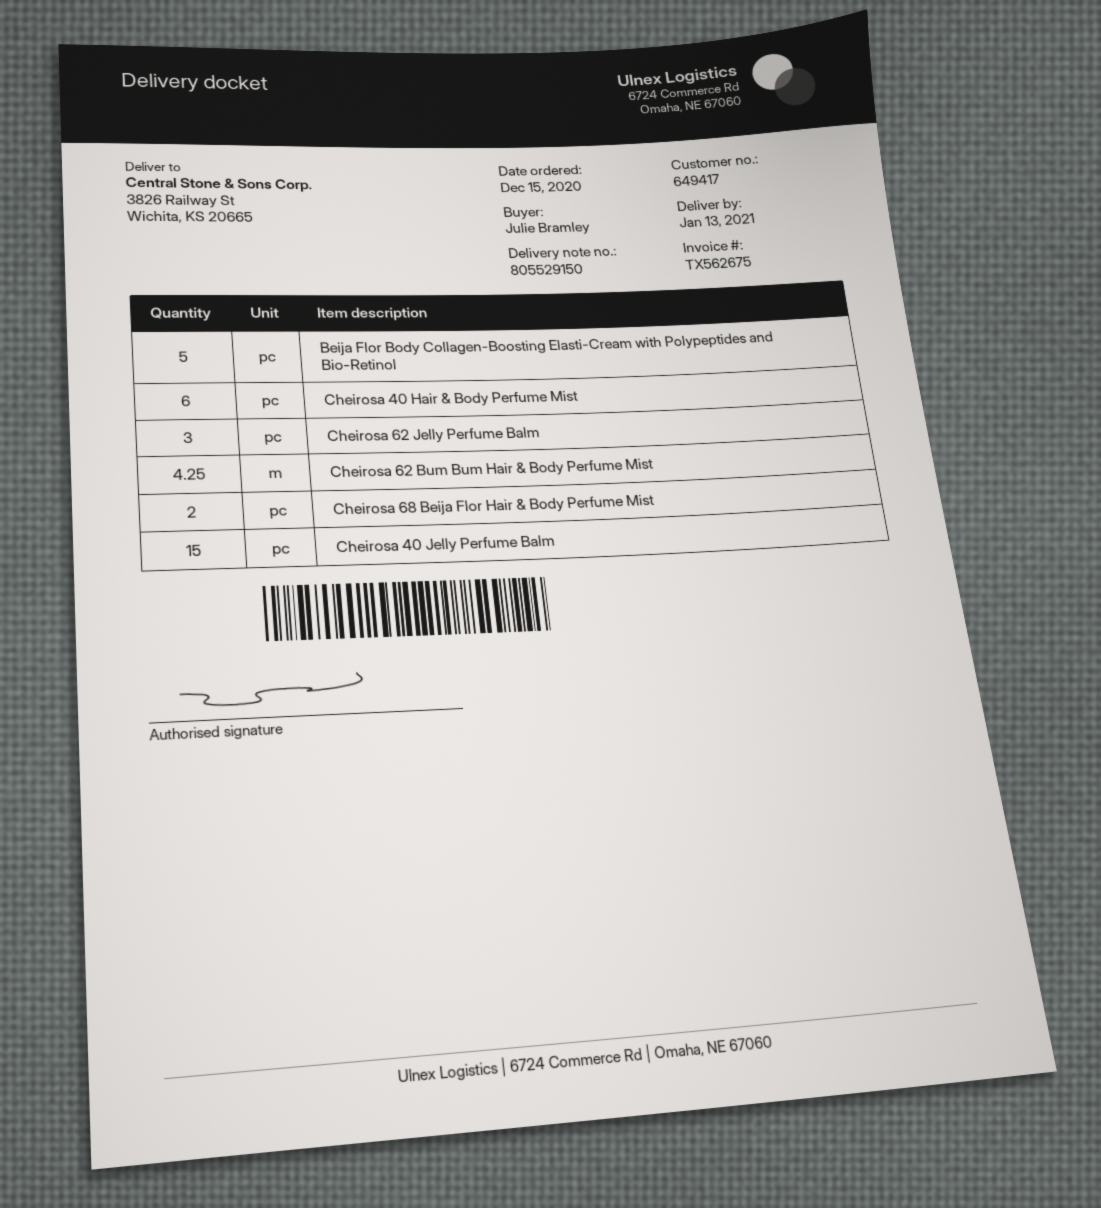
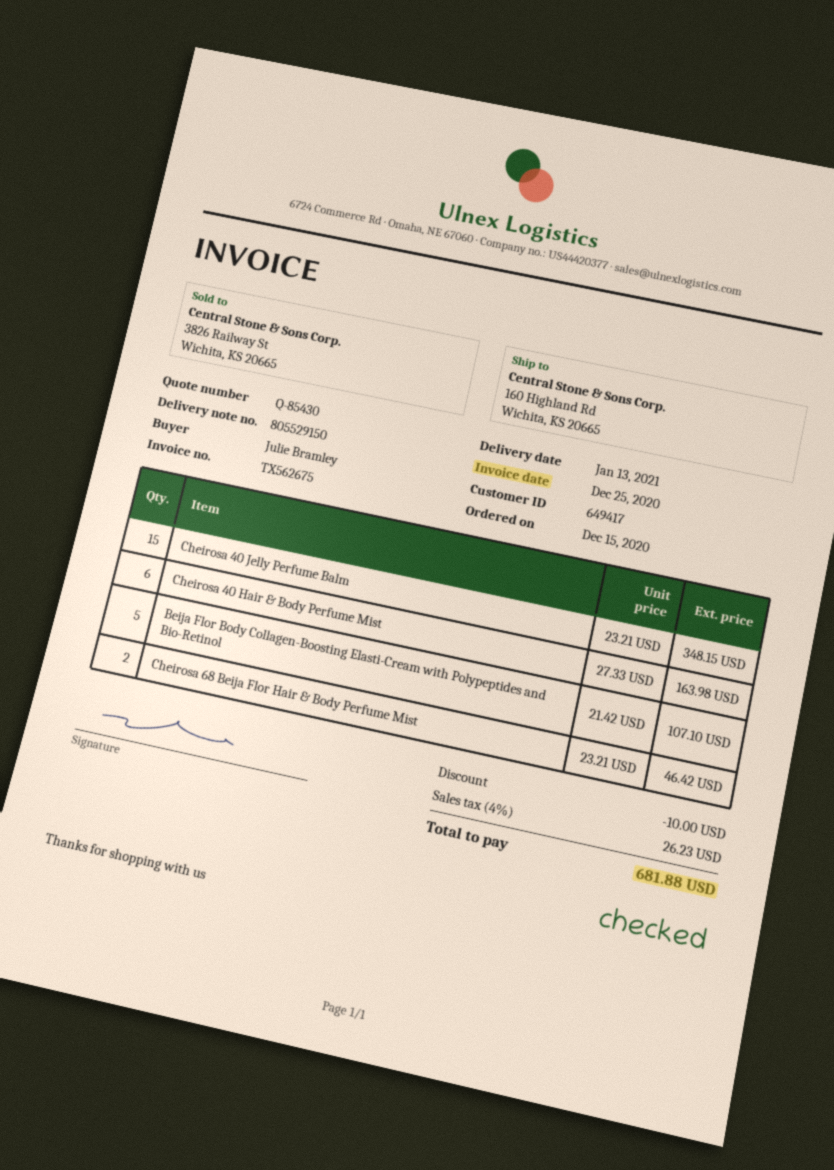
ship to: 3826 Railway St, Wichita, KS 20665 -> 160 Highland Rd, Wichita, KS 20665
Cheirosa 62 Jelly Perfume Balm: 3 -> none
Cheirosa 62 Bum Bum Hair & Body Perfume Mist: 4.25 -> none

